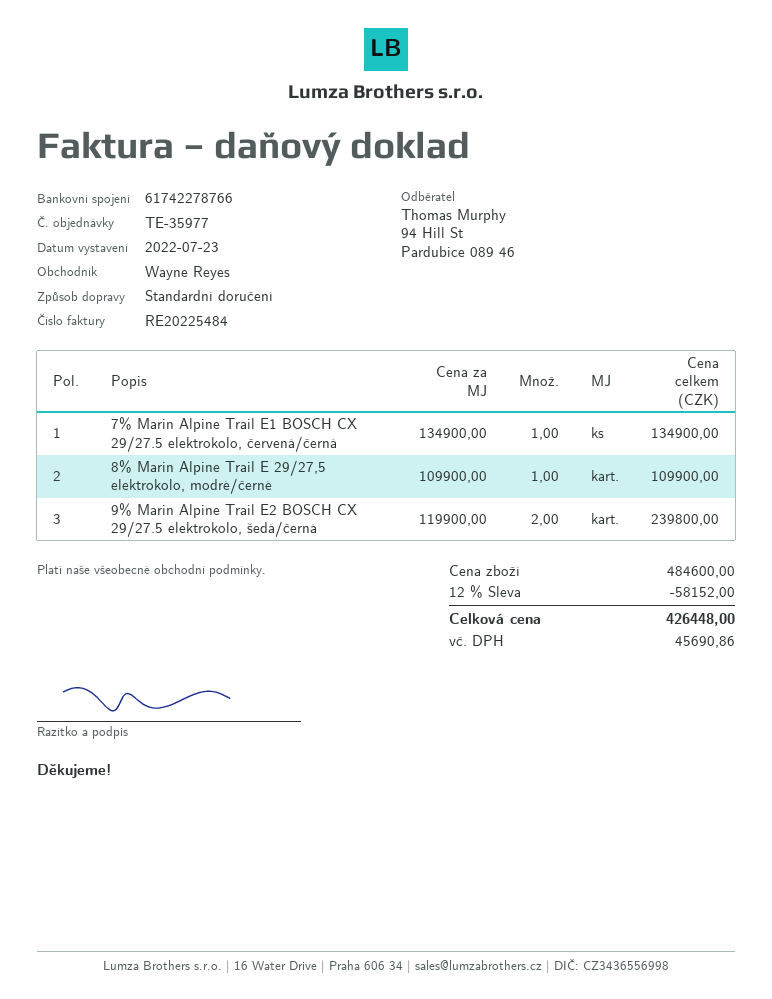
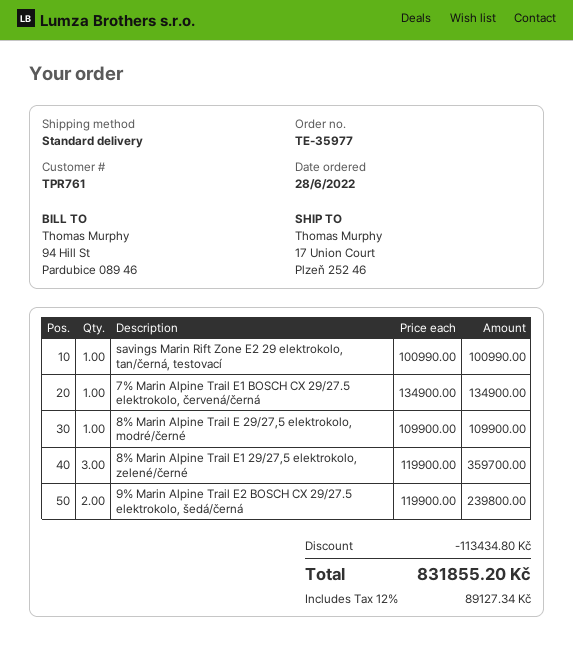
savings Marin Rift Zone E2 29 elektrokolo, tan/černá, testovací: none -> 1 x 100990.00 = 100990.00
8% Marin Alpine Trail E1 29/27,5 elektrokolo, zelené/černé: none -> 3 x 119900.00 = 359700.00
discount: 58152.00 -> 113434.80
tax: 45690.86 -> 89127.34
total: 426448.00 -> 831855.20

